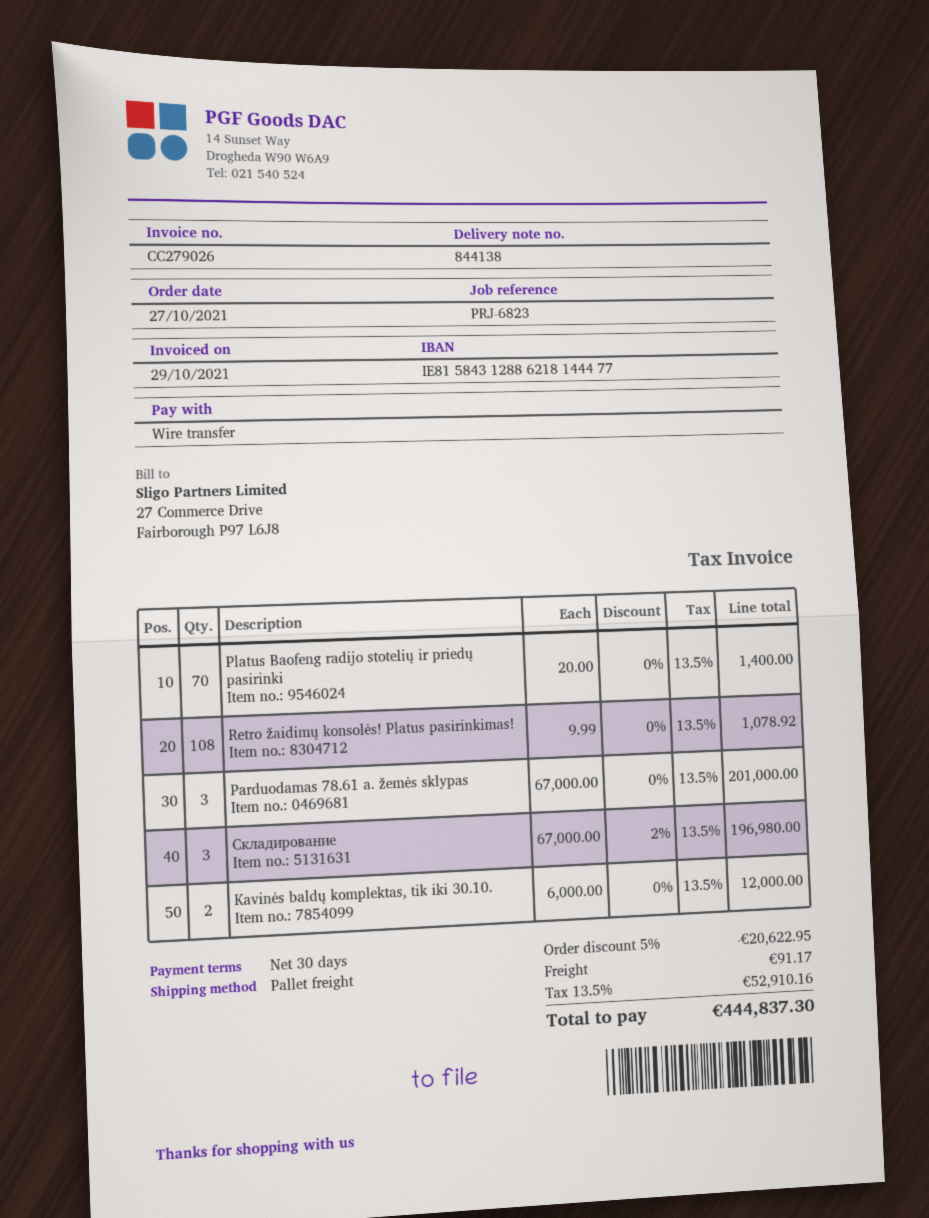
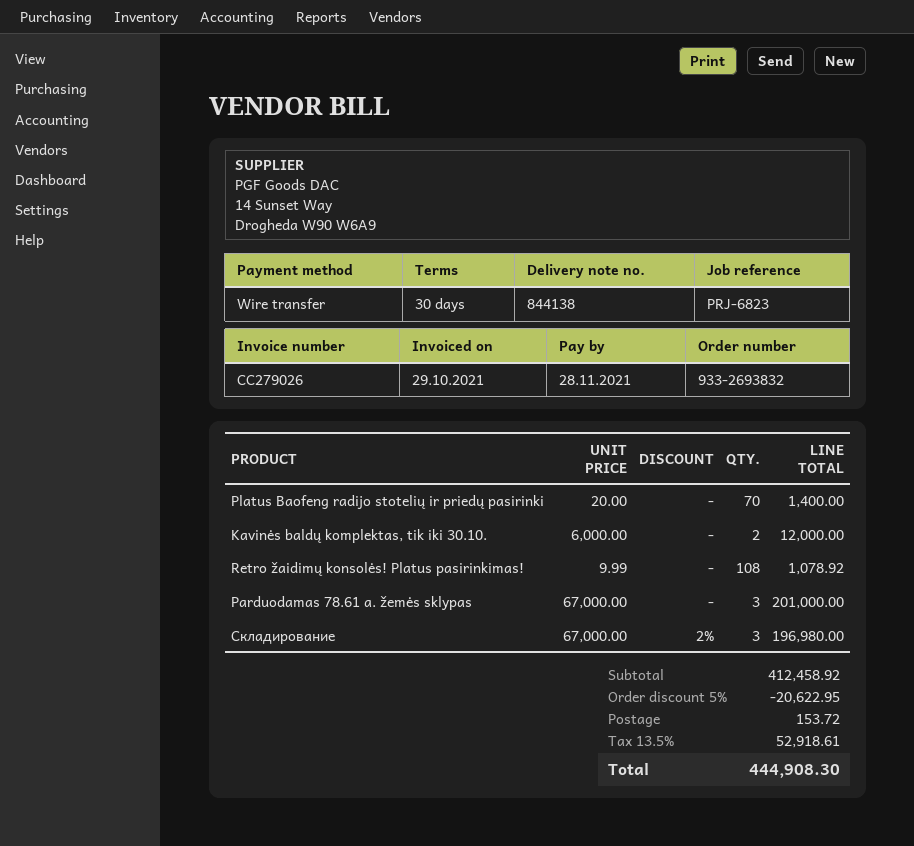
shipping: 91.17 -> 153.72
tax: 13.5% = 52910.16 -> 13.5% = 52918.61
total: 444837.30 -> 444908.30

